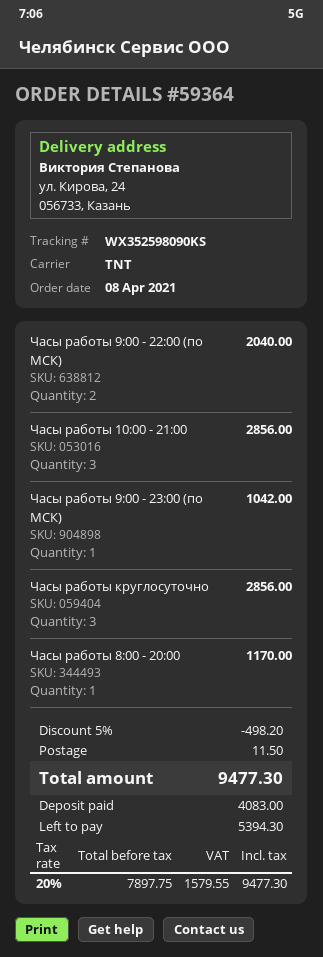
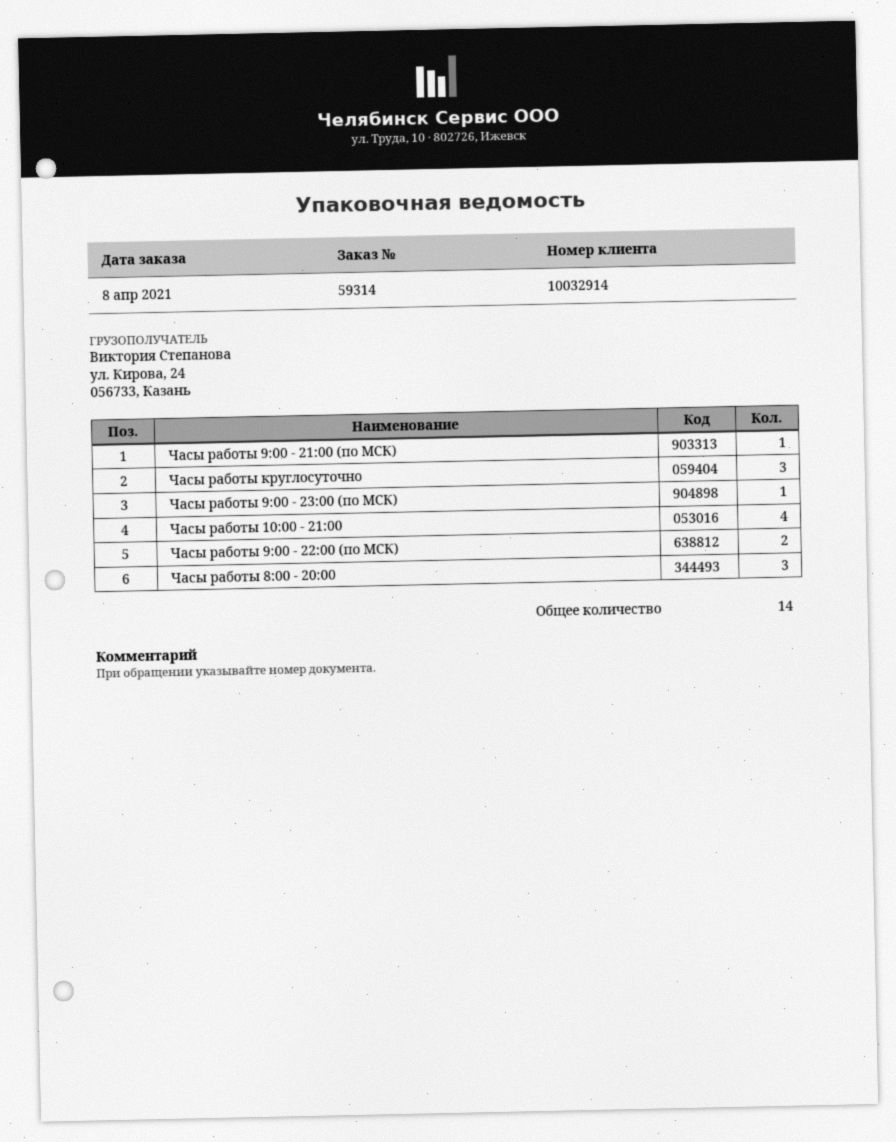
order number: 59364 -> 59314
Часы работы 10:00 - 21:00: 3 -> 4
Часы работы 8:00 - 20:00: 1 -> 3
Часы работы 9:00 - 21:00 (по МСК): none -> 1

